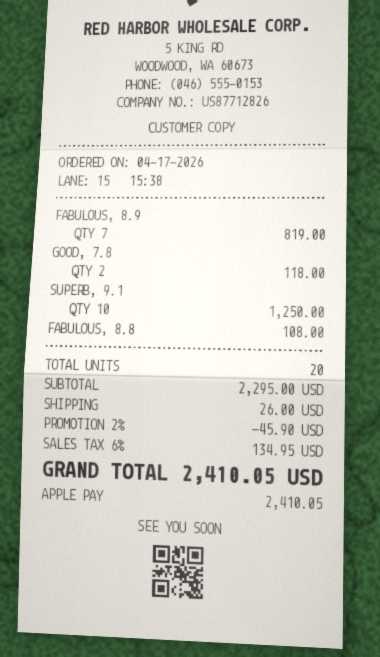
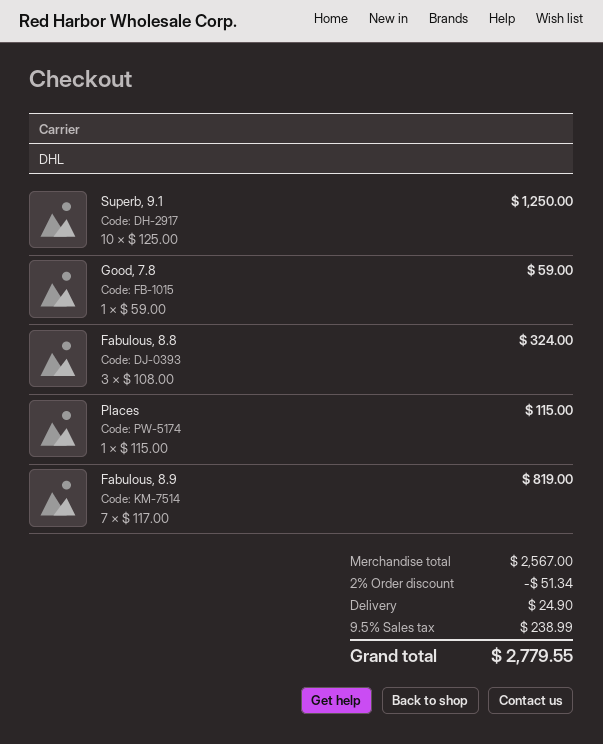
GOOD, 7.8: 2 for 118.00 -> 1 for 59.00
FABULOUS, 8.8: 1 for 108.00 -> 3 for 324.00
Places: none -> 1 for 115.00
subtotal: 2295.00 -> 2567.00
discount: 2% = 45.90 -> 2% = 51.34
shipping: 26.00 -> 24.90
tax: 6% = 134.95 -> 9.5% = 238.99
total: 2410.05 -> 2779.55

